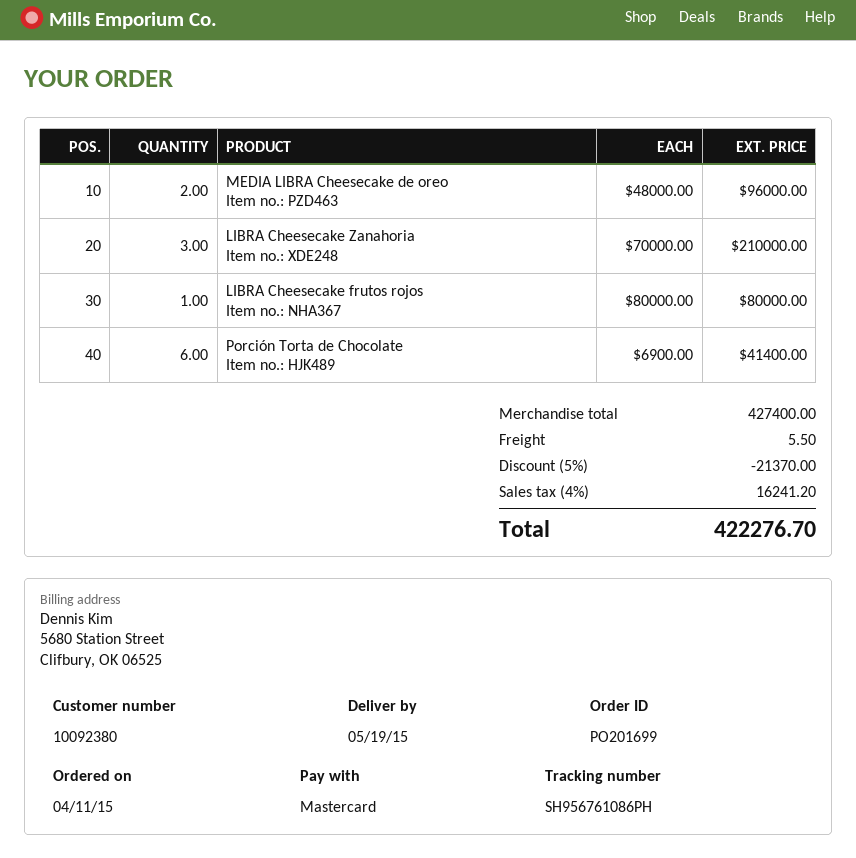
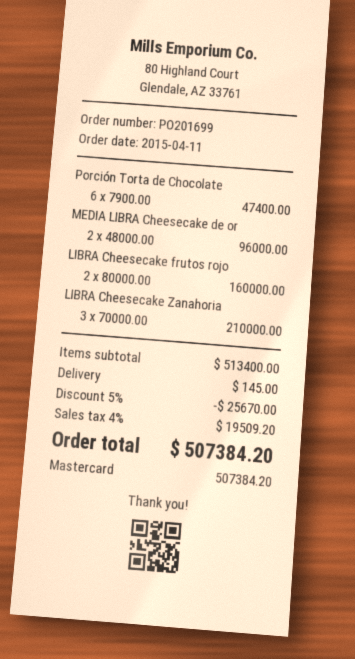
LIBRA Cheesecake frutos rojos: 1 x 80000.00 = 80000.00 -> 2 x 80000.00 = 160000.00
Porción Torta de Chocolate: 6 x 6900.00 = 41400.00 -> 6 x 7900.00 = 47400.00
subtotal: 427400.00 -> 513400.00
discount: 5% = 21370.00 -> 5% = 25670.00
shipping: 5.50 -> 145.00
tax: 4% = 16241.20 -> 4% = 19509.20
total: 422276.70 -> 507384.20

